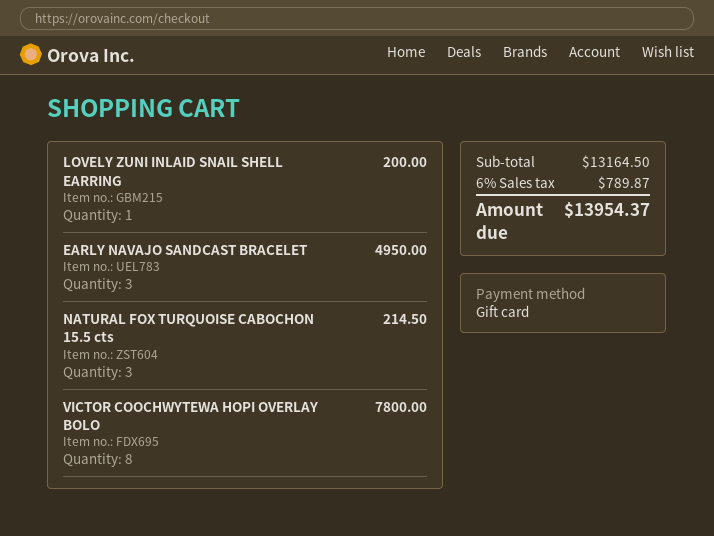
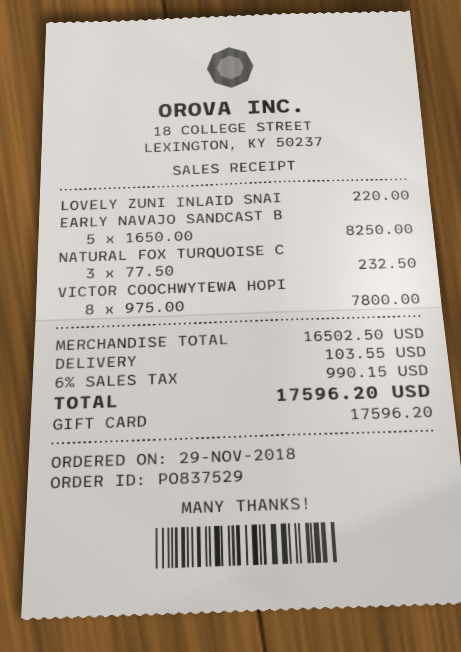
LOVELY ZUNI INLAID SNAIL SHELL EARRING: 1 for 200.00 -> 1 for 220.00
EARLY NAVAJO SANDCAST BRACELET: 3 for 4950.00 -> 5 for 8250.00
NATURAL FOX TURQUOISE CABOCHON 15.5 cts: 3 for 214.50 -> 3 for 232.50
subtotal: 13164.50 -> 16502.50
shipping: none -> 103.55
tax: 6% = 789.87 -> 6% = 990.15
total: 13954.37 -> 17596.20

